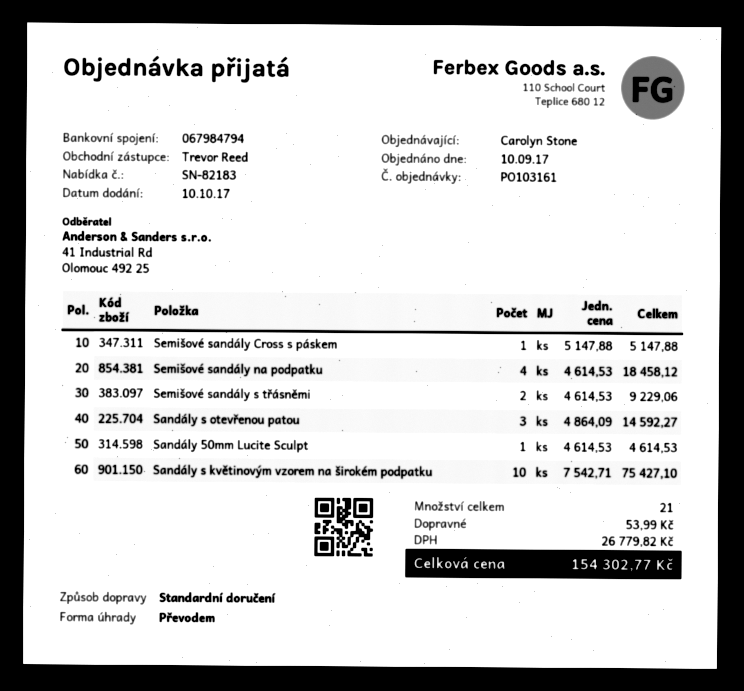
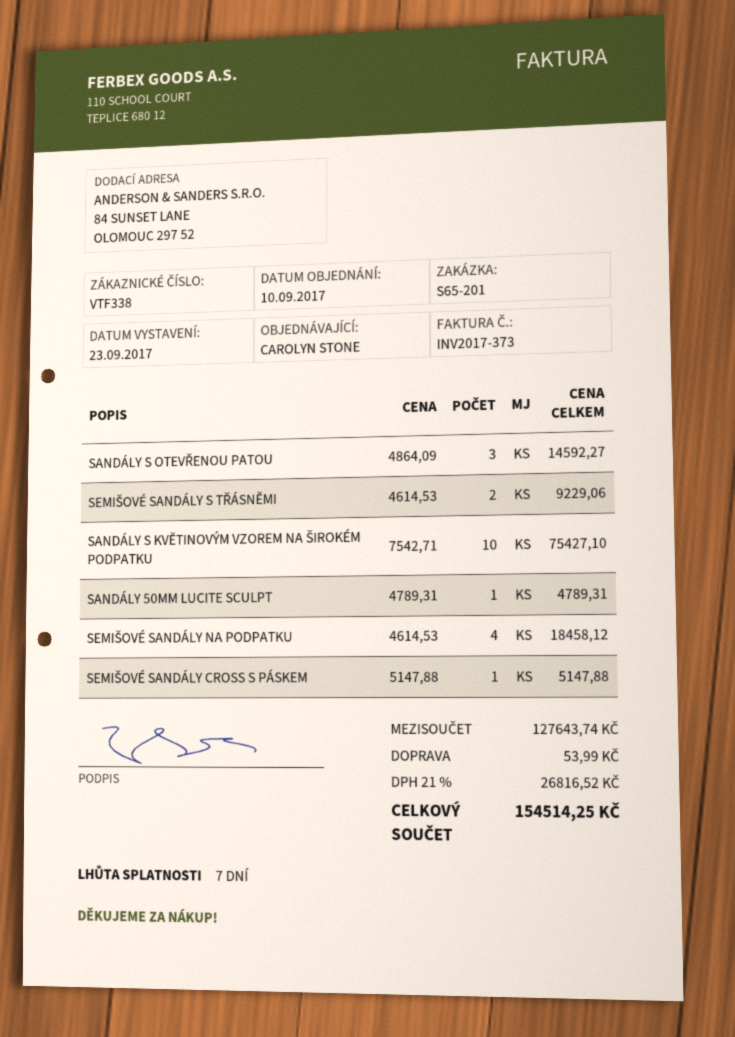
Sandály 50mm Lucite Sculpt: 1 x 4614.53 = 4614.53 -> 1 x 4789.31 = 4789.31
tax: 26779.82 -> 26816.52
total: 154302.77 -> 154514.25

